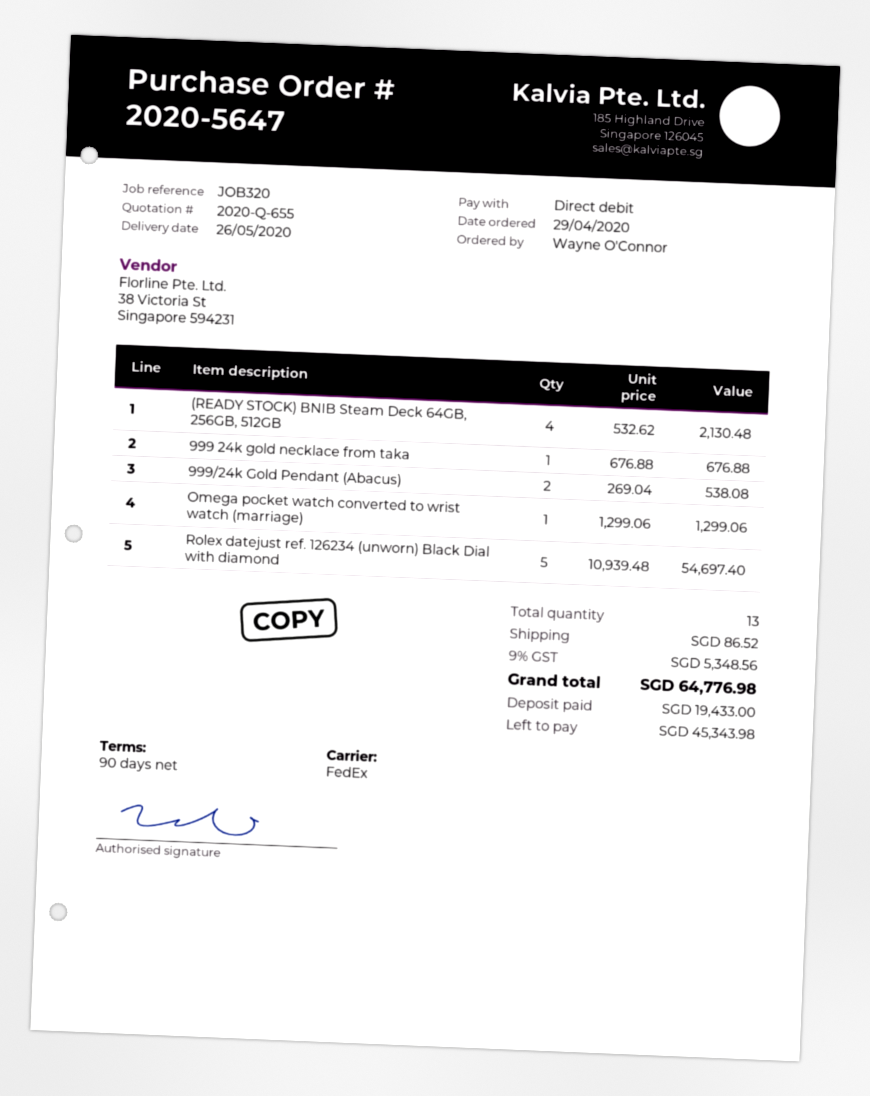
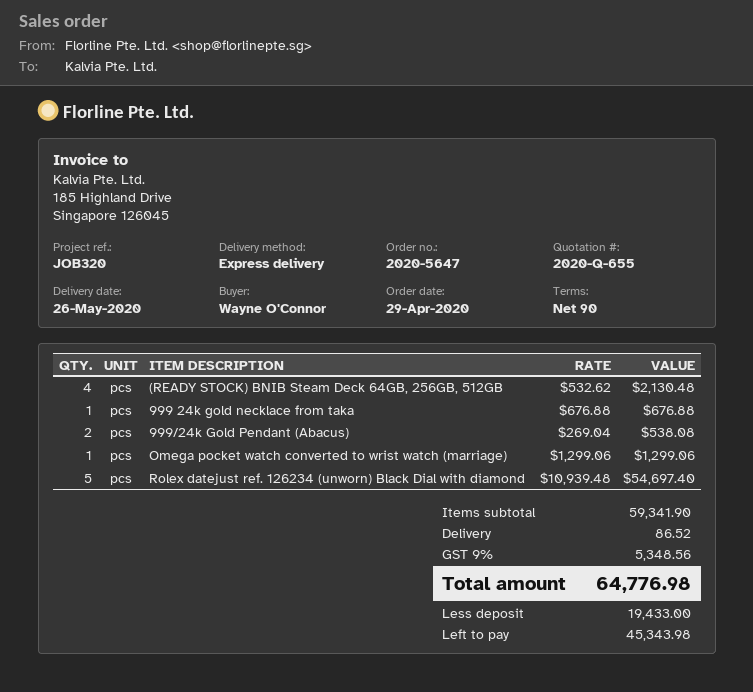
shipping method: FedEx -> express

